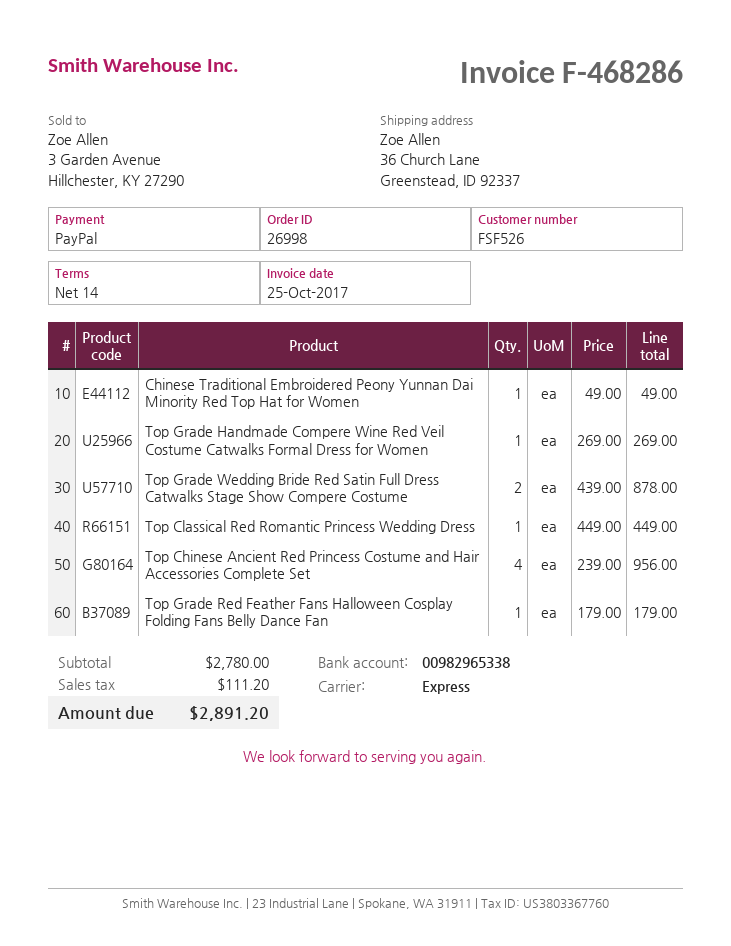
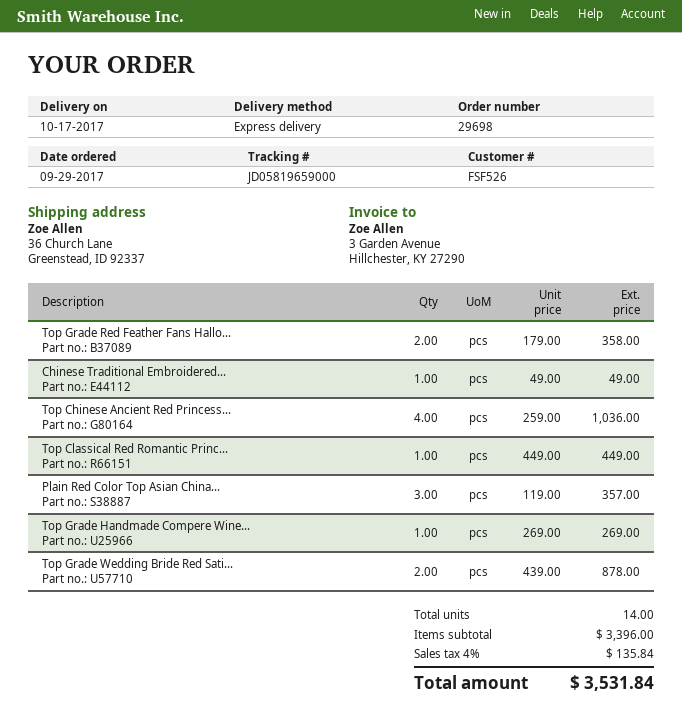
order number: 26998 -> 29698
Top Chinese Ancient Red Princess Costume and Hair Accessories Complete Set: 4 x 239.00 = 956.00 -> 4 x 259.00 = 1036.00
Top Grade Red Feather Fans Halloween Cosplay Folding Fans Belly Dance Fan: 1 x 179.00 = 179.00 -> 2 x 179.00 = 358.00
Plain Red Color Top Asian China...: none -> 3 x 119.00 = 357.00
subtotal: 2780.00 -> 3396.00
tax: 111.20 -> 135.84
total: 2891.20 -> 3531.84

